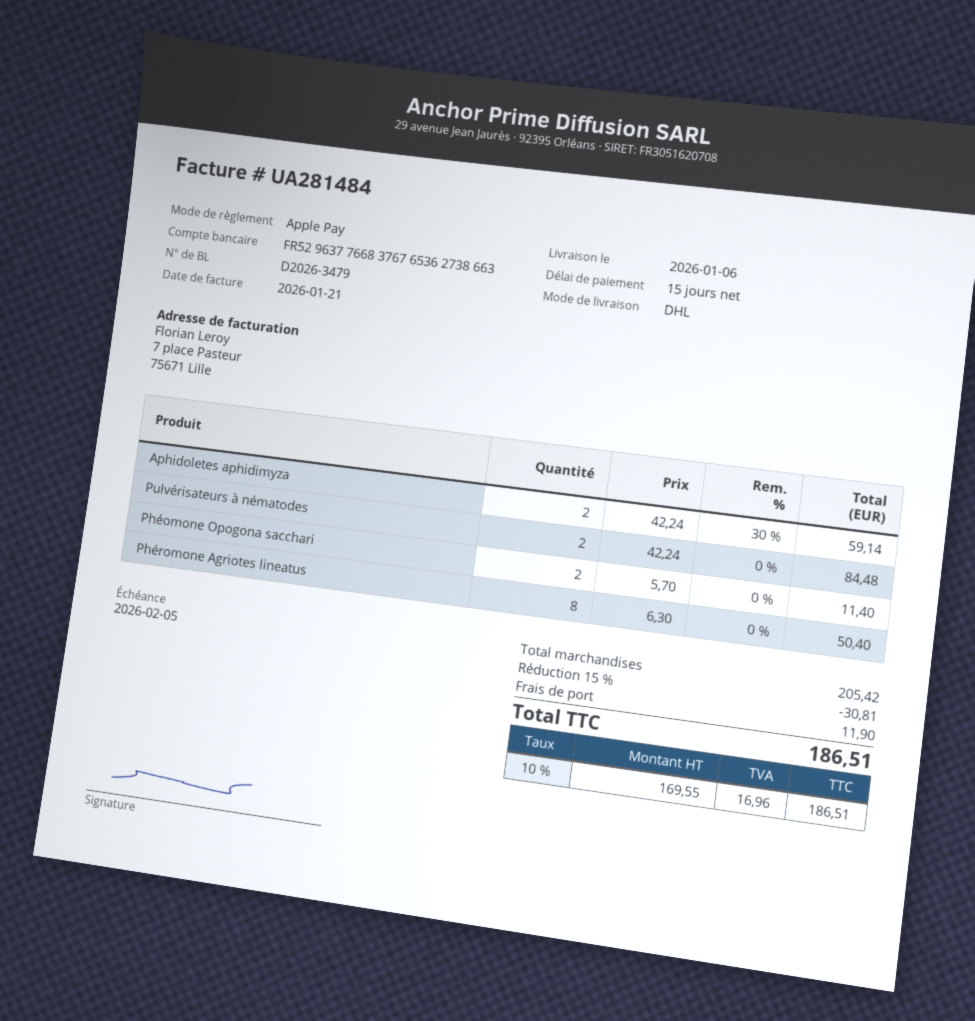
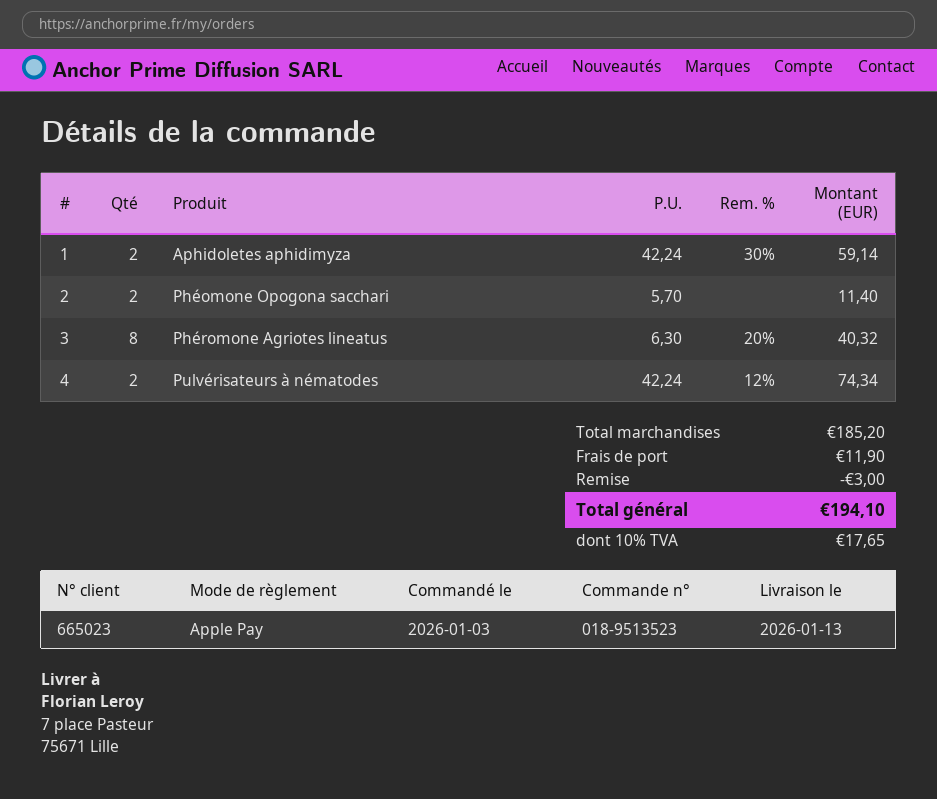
delivery date: 2026-01-06 -> 2026-01-13
Pulvérisateurs à nématodes: 2 x 42.24 = 84.48 -> 2 x 42.24 - 12% = 74.34
Phéromone Agriotes lineatus: 8 x 6.30 = 50.40 -> 8 x 6.30 - 20% = 40.32
subtotal: 205.42 -> 185.20
discount: 30.81 -> 3.00
tax: 10% = 16.96 -> 10% = 17.65
total: 186.51 -> 194.10

